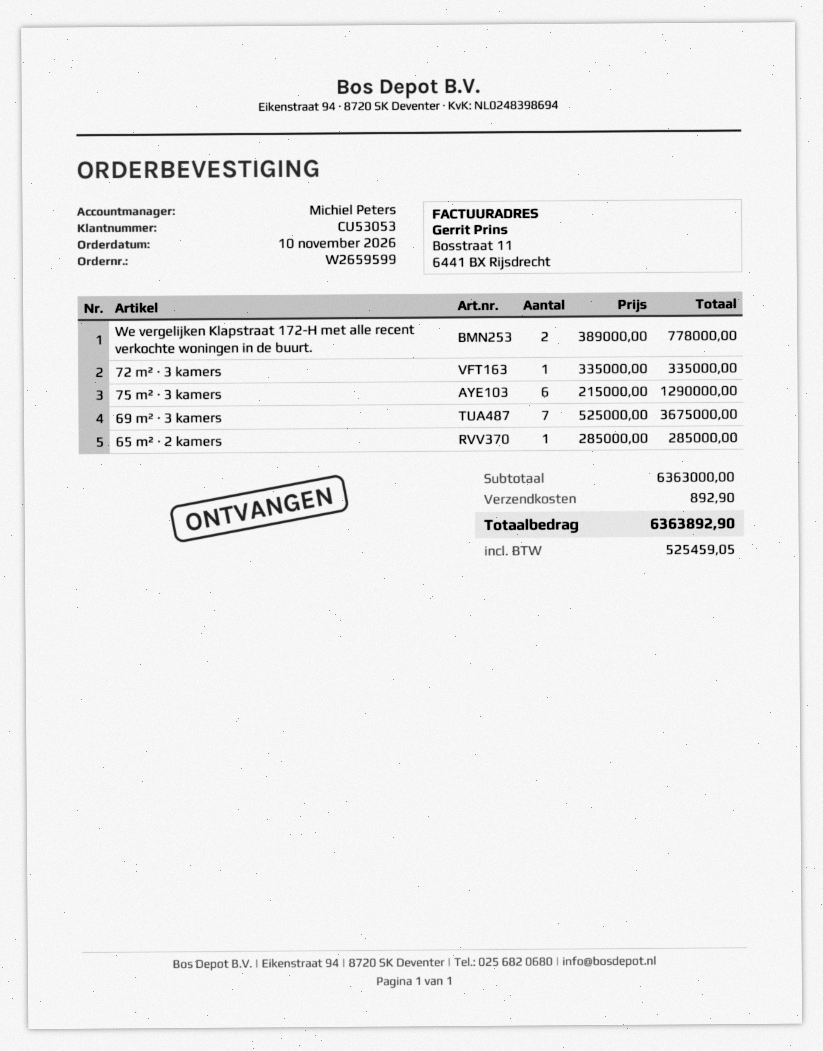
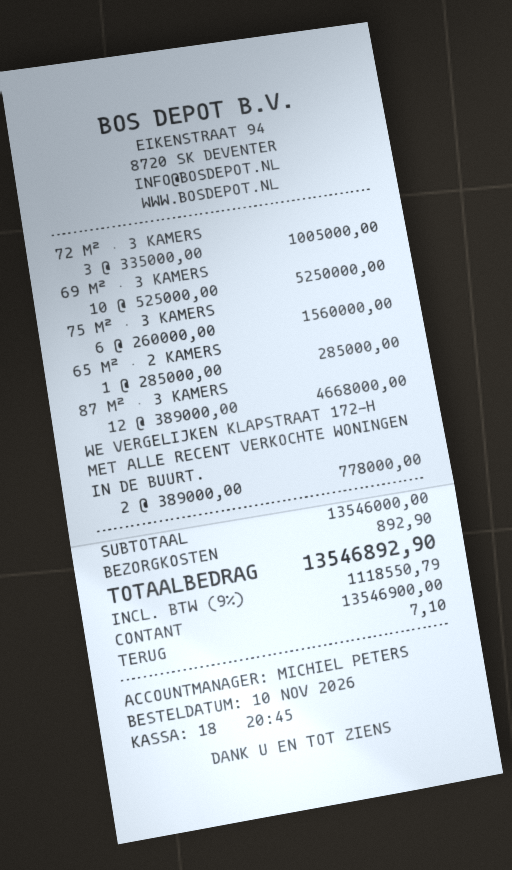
72 m² · 3 kamers: 1 x 335000.00 = 335000.00 -> 3 x 335000.00 = 1005000.00
75 m² · 3 kamers: 6 x 215000.00 = 1290000.00 -> 6 x 260000.00 = 1560000.00
69 m² · 3 kamers: 7 x 525000.00 = 3675000.00 -> 10 x 525000.00 = 5250000.00
87 M² · 3 KAMERS: none -> 12 x 389000.00 = 4668000.00
subtotal: 6363000.00 -> 13546000.00
tax: 525459.05 -> 1118550.79
total: 6363892.90 -> 13546892.90

